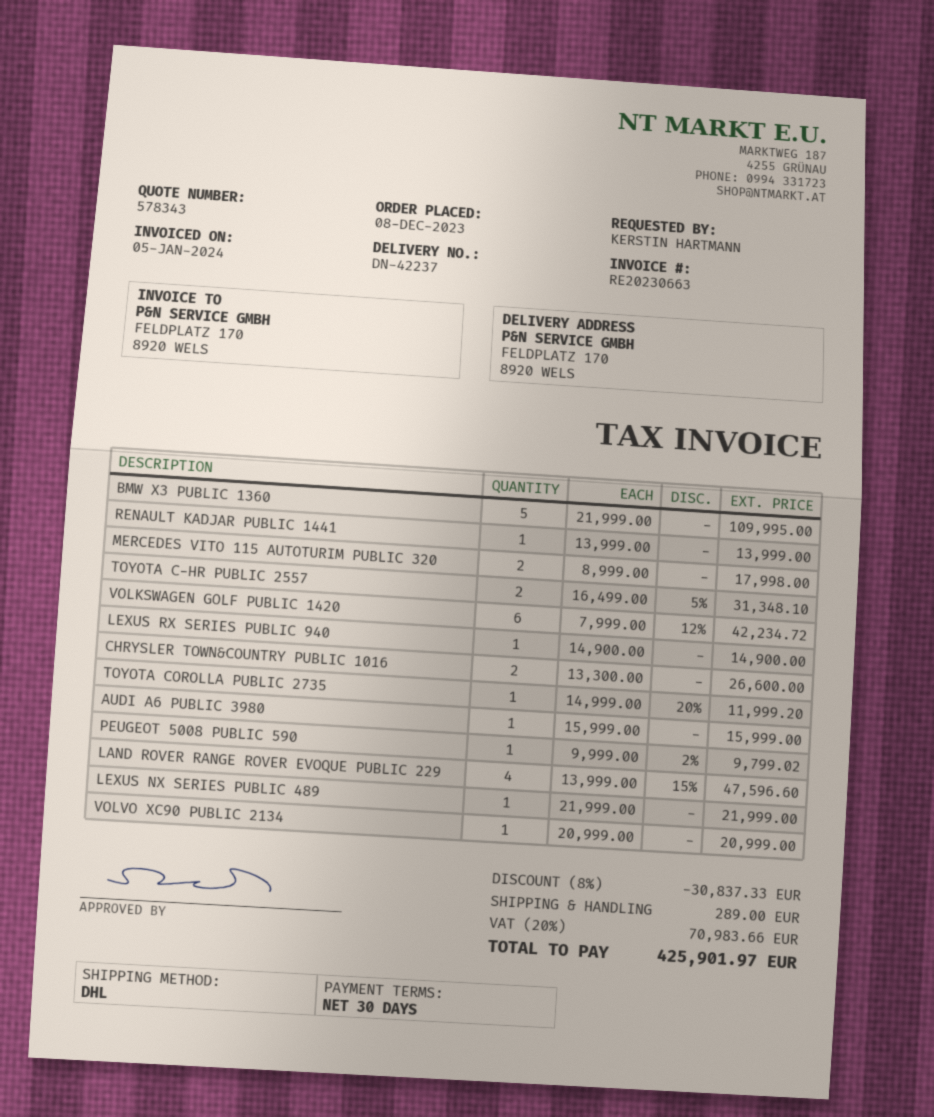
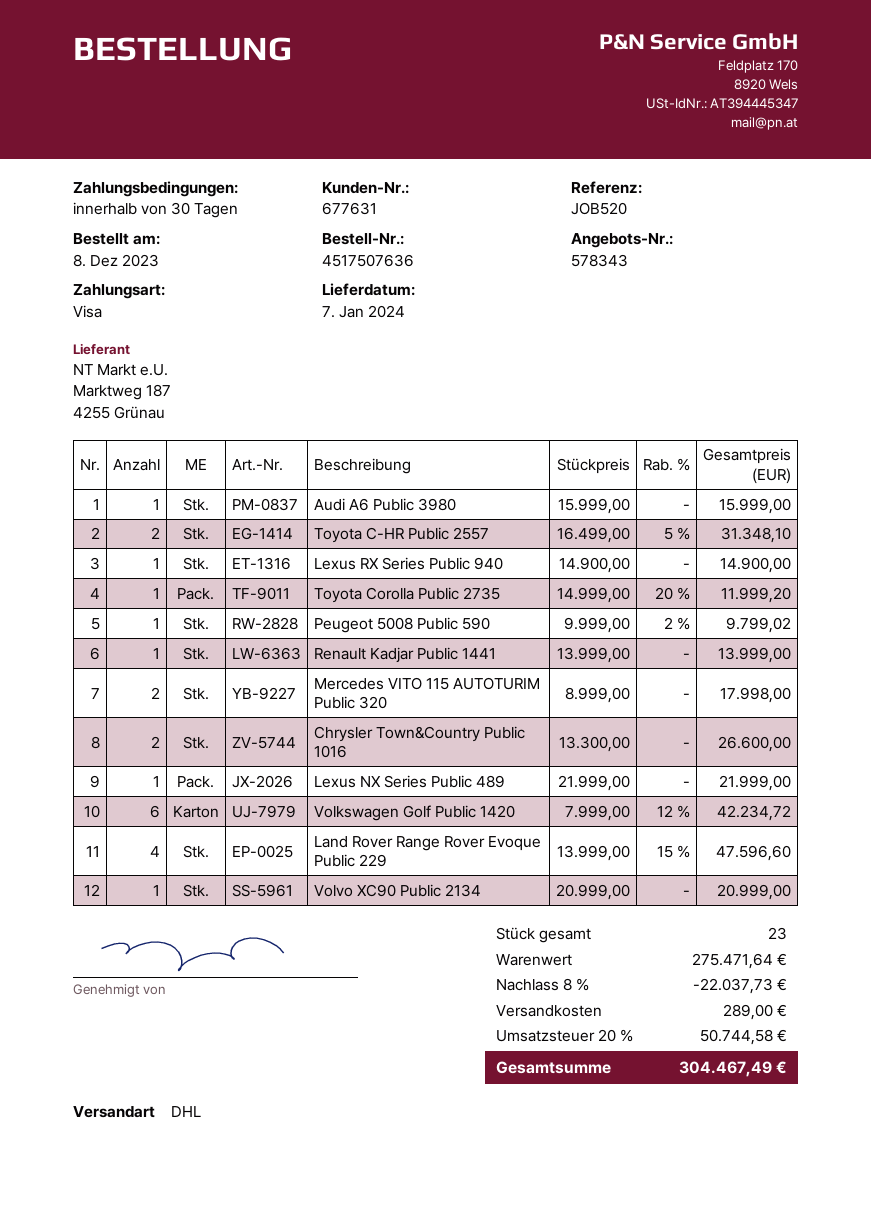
BMW X3 PUBLIC 1360: 5 x 21999.00 = 109995.00 -> none
discount: 8% = 30837.33 -> 8% = 22037.73
tax: 20% = 70983.66 -> 20% = 50744.58
total: 425901.97 -> 304467.49

